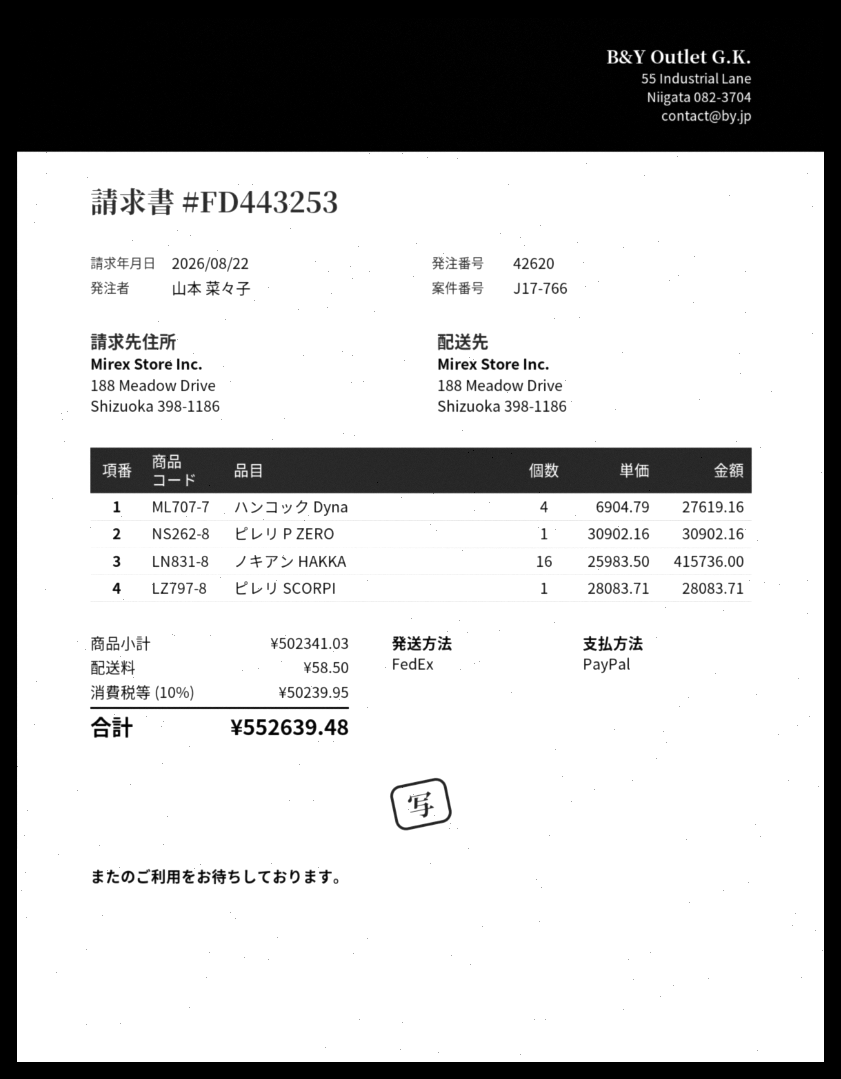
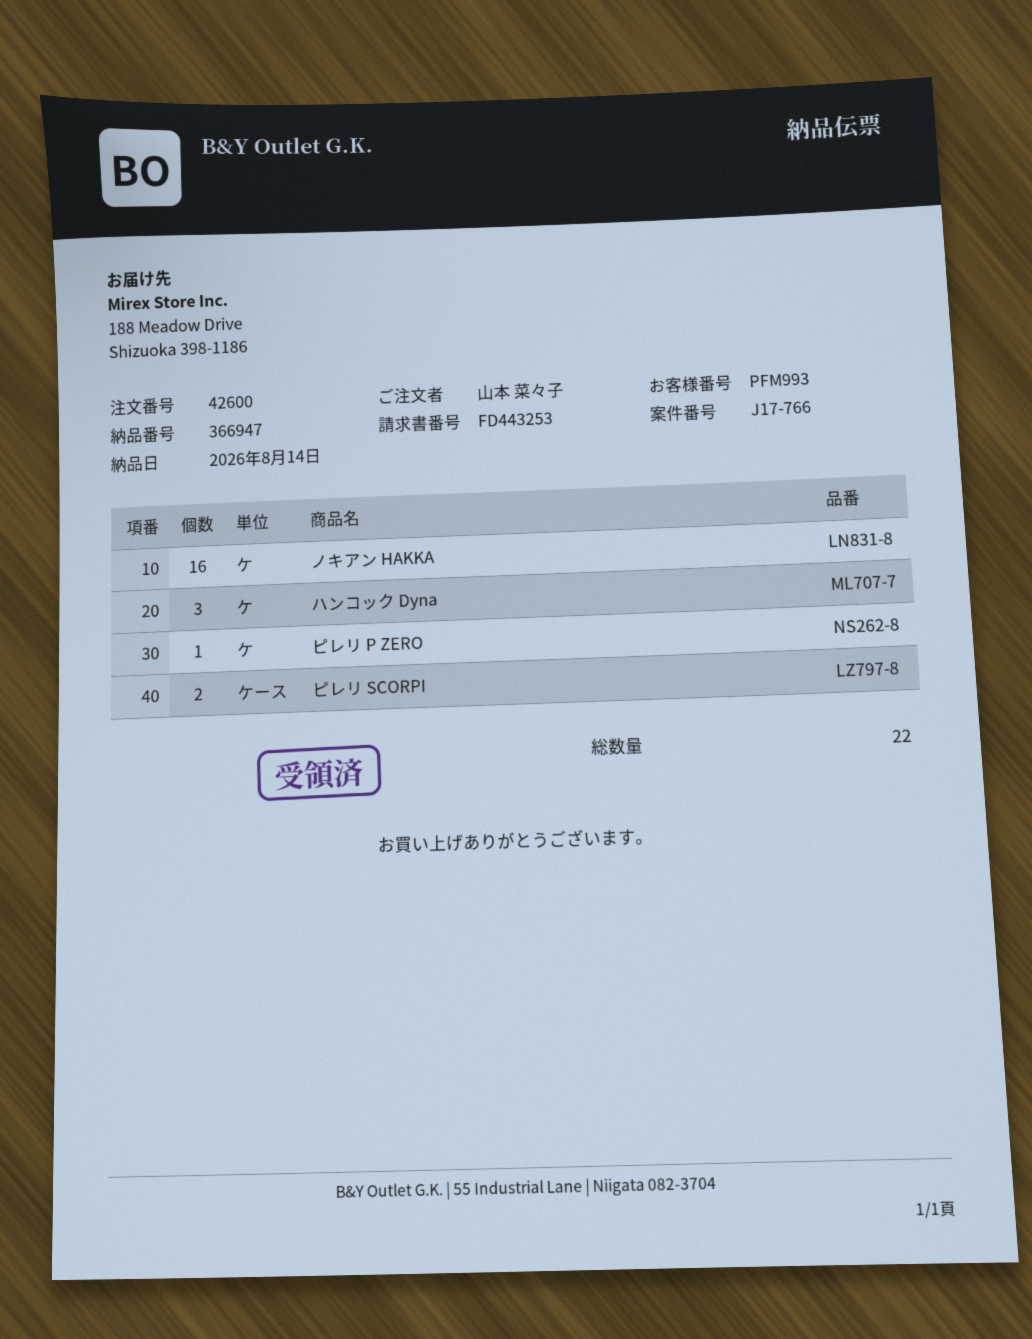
order number: 42620 -> 42600
ハンコック Dyna: 4 -> 3
ピレリ SCORPI: 1 -> 2

